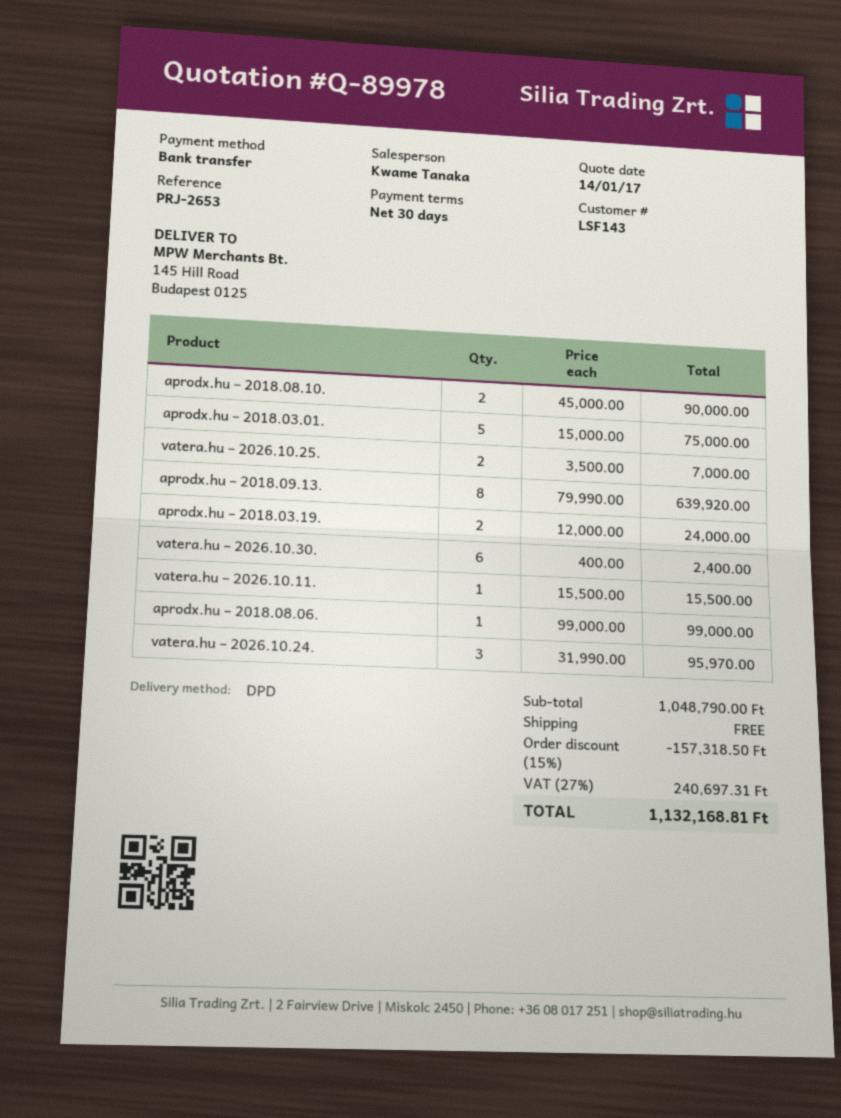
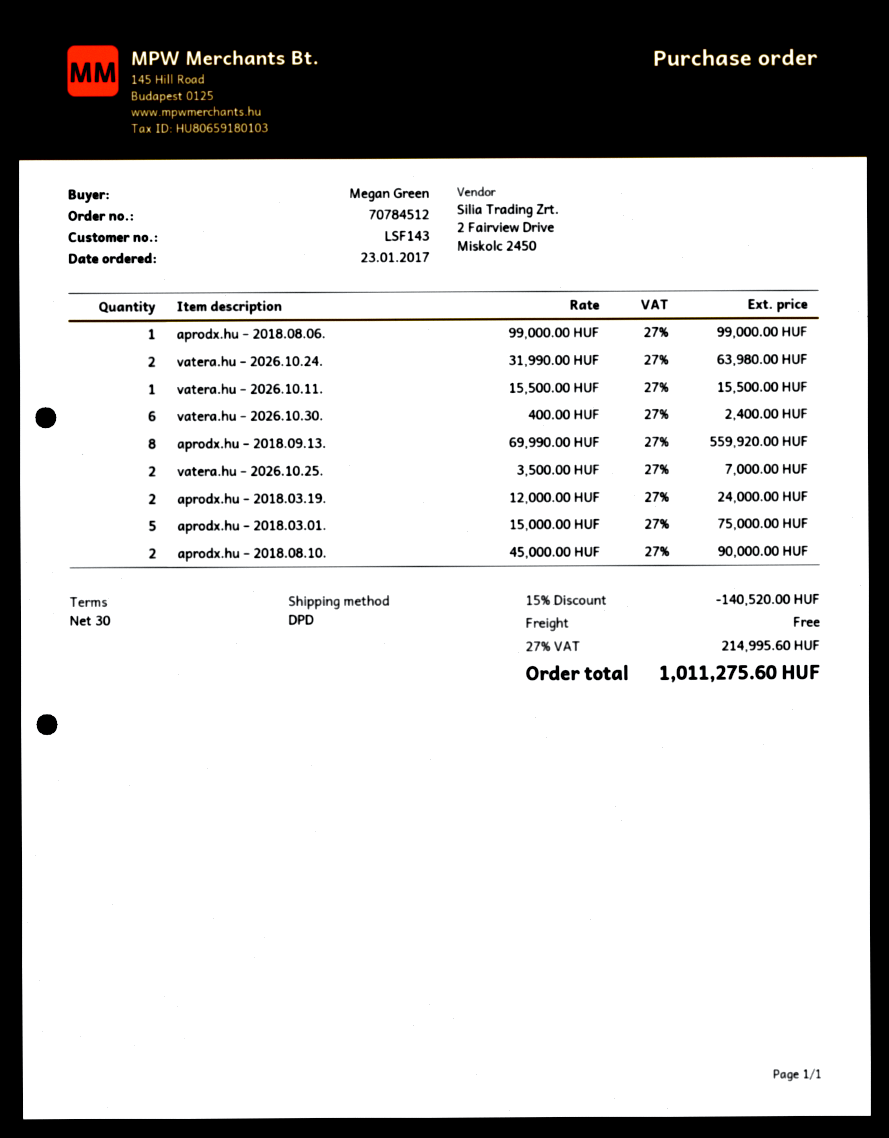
aprodx.hu – 2018.09.13.: 8 x 79990.00 = 639920.00 -> 8 x 69990.00 = 559920.00
vatera.hu – 2026.10.24.: 3 x 31990.00 = 95970.00 -> 2 x 31990.00 = 63980.00
discount: 15% = 157318.50 -> 15% = 140520.00
tax: 27% = 240697.31 -> 27% = 214995.60
total: 1132168.81 -> 1011275.60

